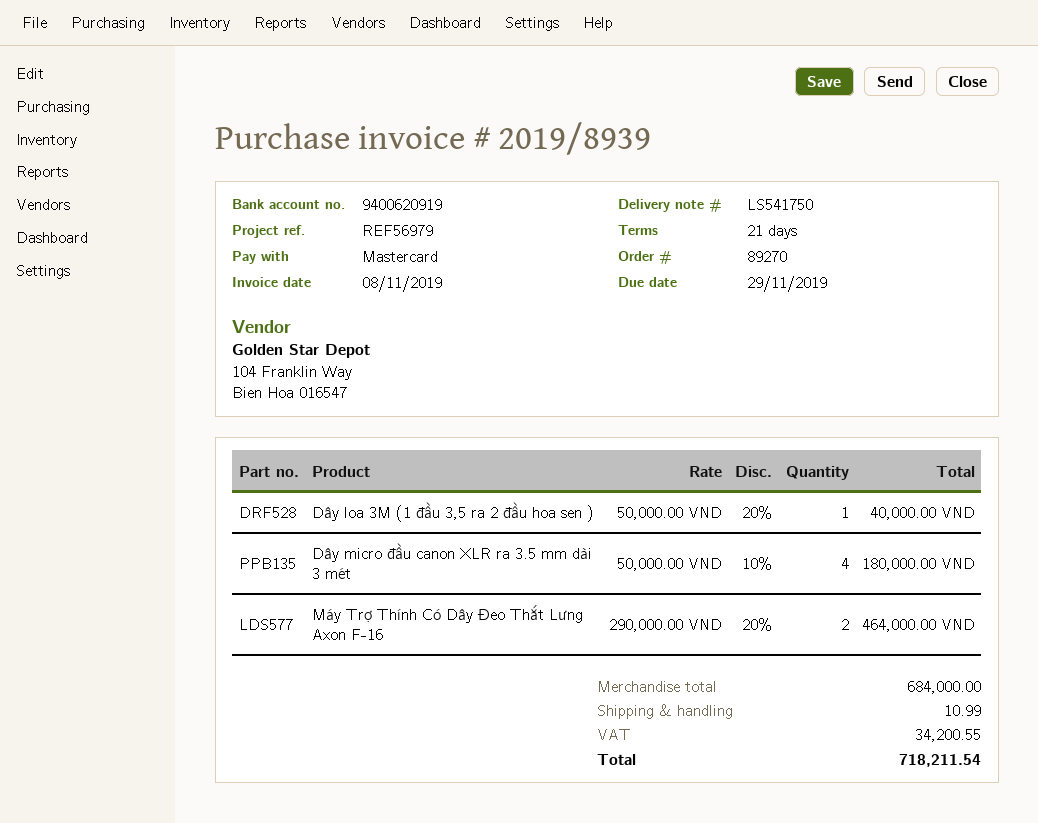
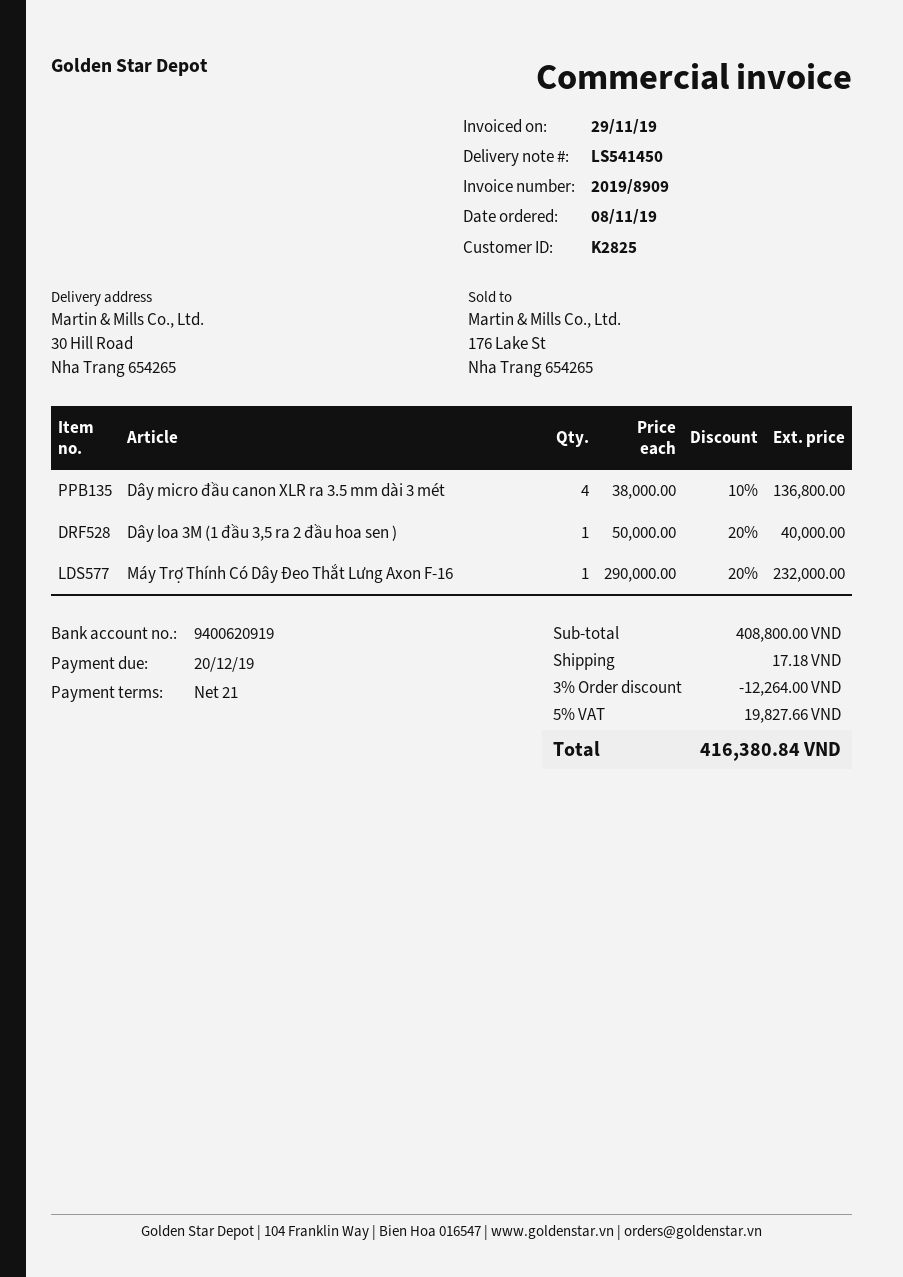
delivery note number: LS541750 -> LS541450
invoice number: 2019/8939 -> 2019/8909
invoice date: 2019-11-08 -> 2019-11-29
due date: 2019-11-29 -> 2019-12-20
Dây micro đầu canon XLR ra 3.5 mm dài 3 mét: 4 x 50000.00 - 10% = 180000.00 -> 4 x 38000.00 - 10% = 136800.00
Máy Trợ Thính Có Dây Đeo Thắt Lưng Axon F-16: 2 x 290000.00 - 20% = 464000.00 -> 1 x 290000.00 - 20% = 232000.00
subtotal: 684000.00 -> 408800.00
discount: none -> 3% = 12264.00
shipping: 10.99 -> 17.18
tax: 34200.55 -> 19827.66
total: 718211.54 -> 416380.84

